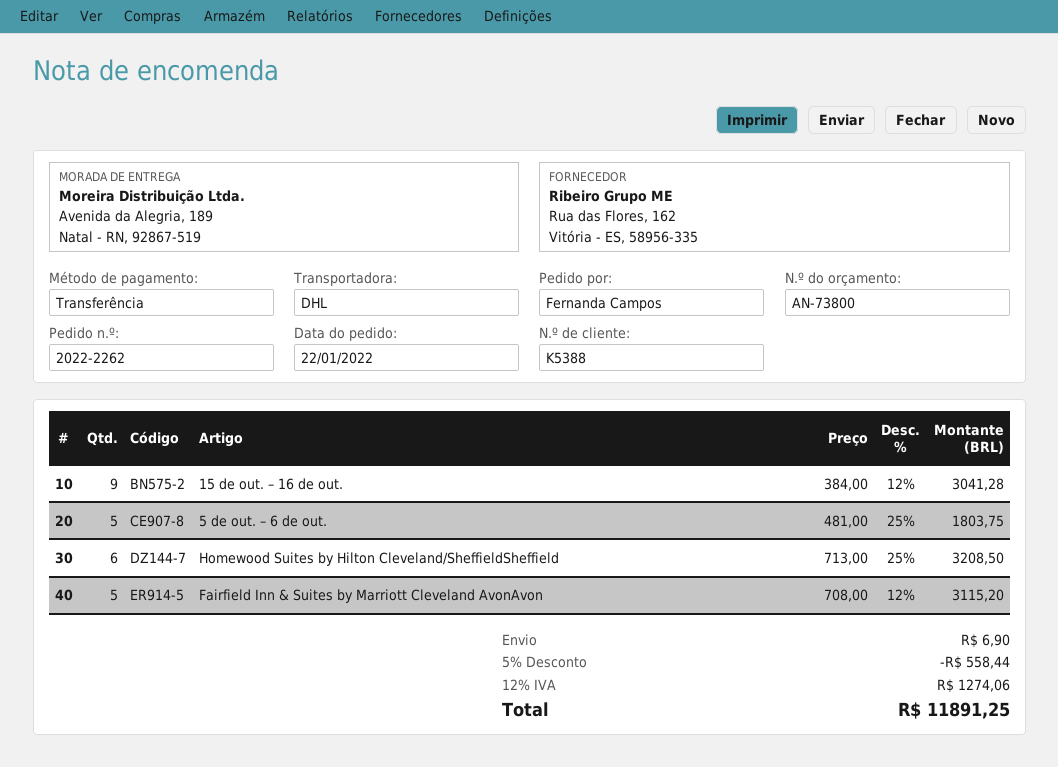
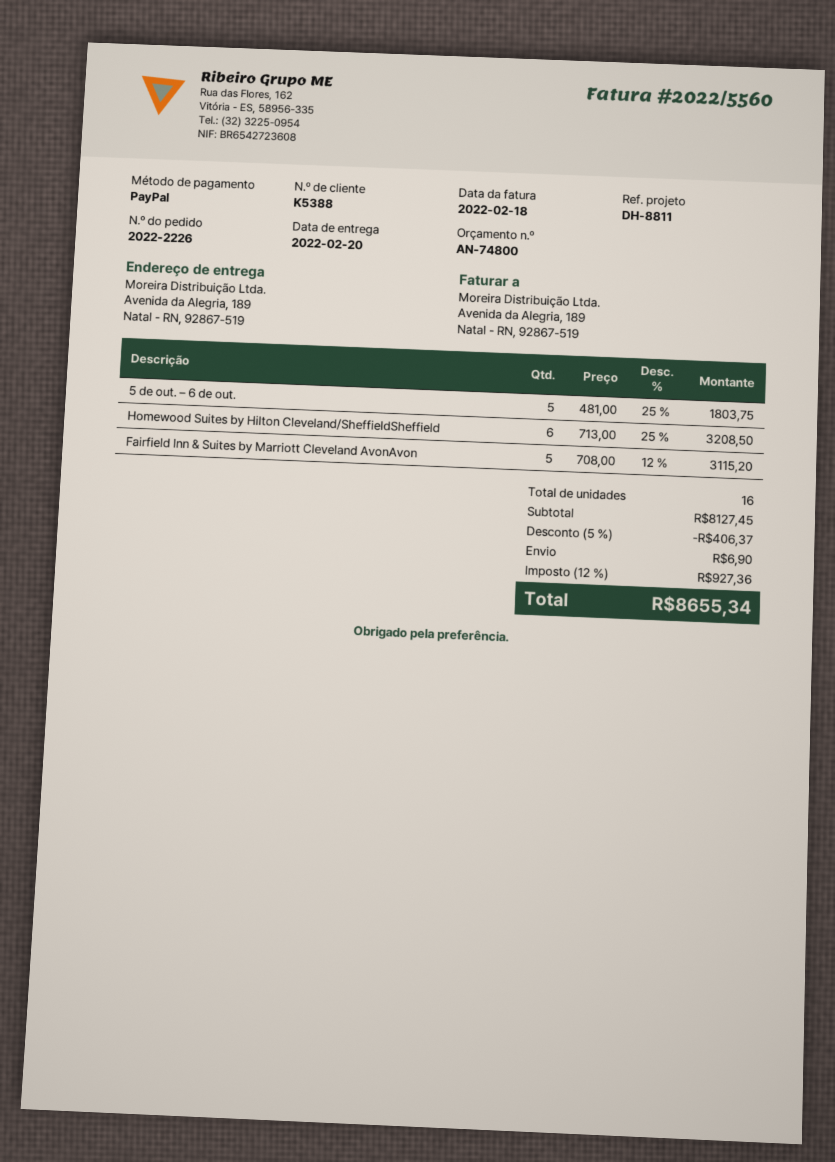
quote number: AN-73800 -> AN-74800
order number: 2022-2262 -> 2022-2226
payment method: bank transfer -> PayPal
15 de out. – 16 de out.: 9 x 384.00 - 12% = 3041.28 -> none
discount: 5% = 558.44 -> 5% = 406.37
tax: 12% = 1274.06 -> 12% = 927.36
total: 11891.25 -> 8655.34

